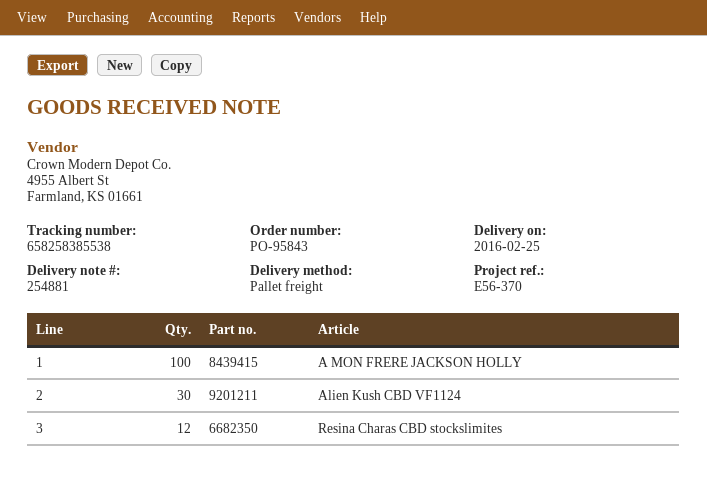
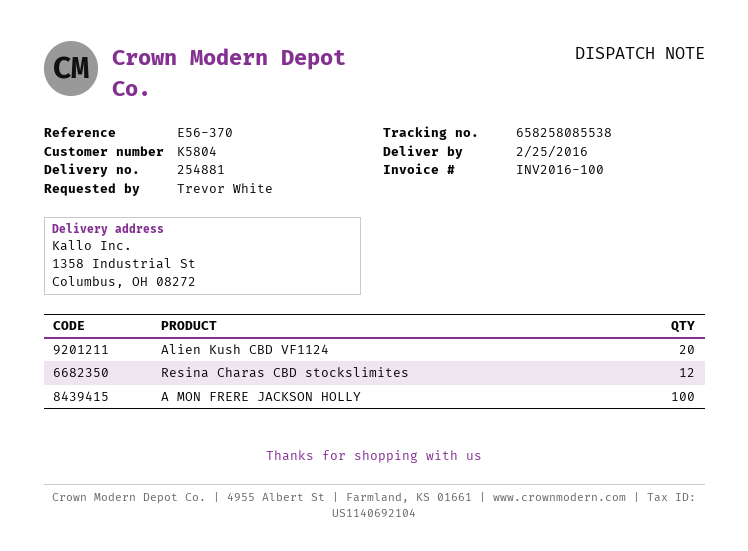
tracking number: 658258385538 -> 658258085538
Alien Kush CBD VF1124: 30 -> 20

